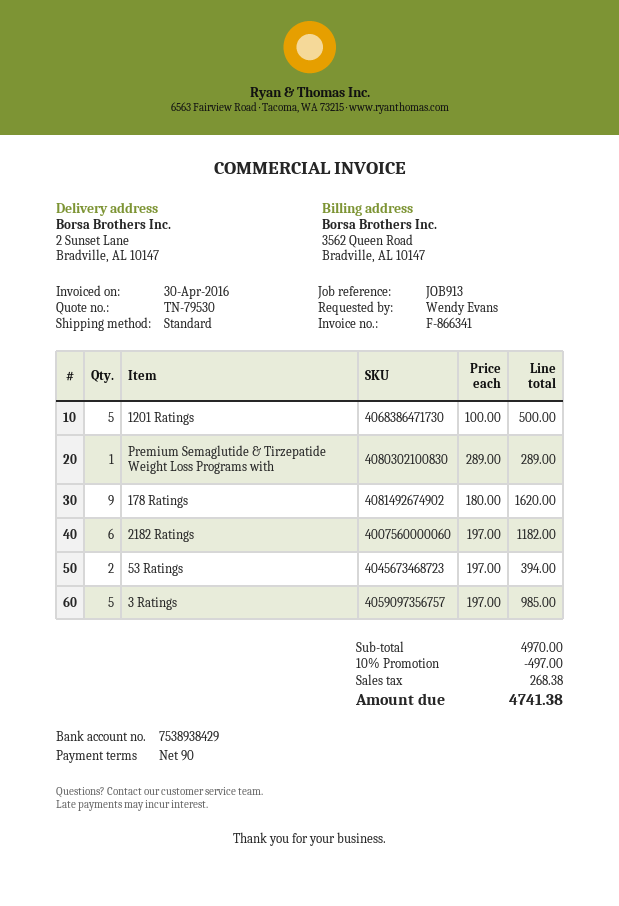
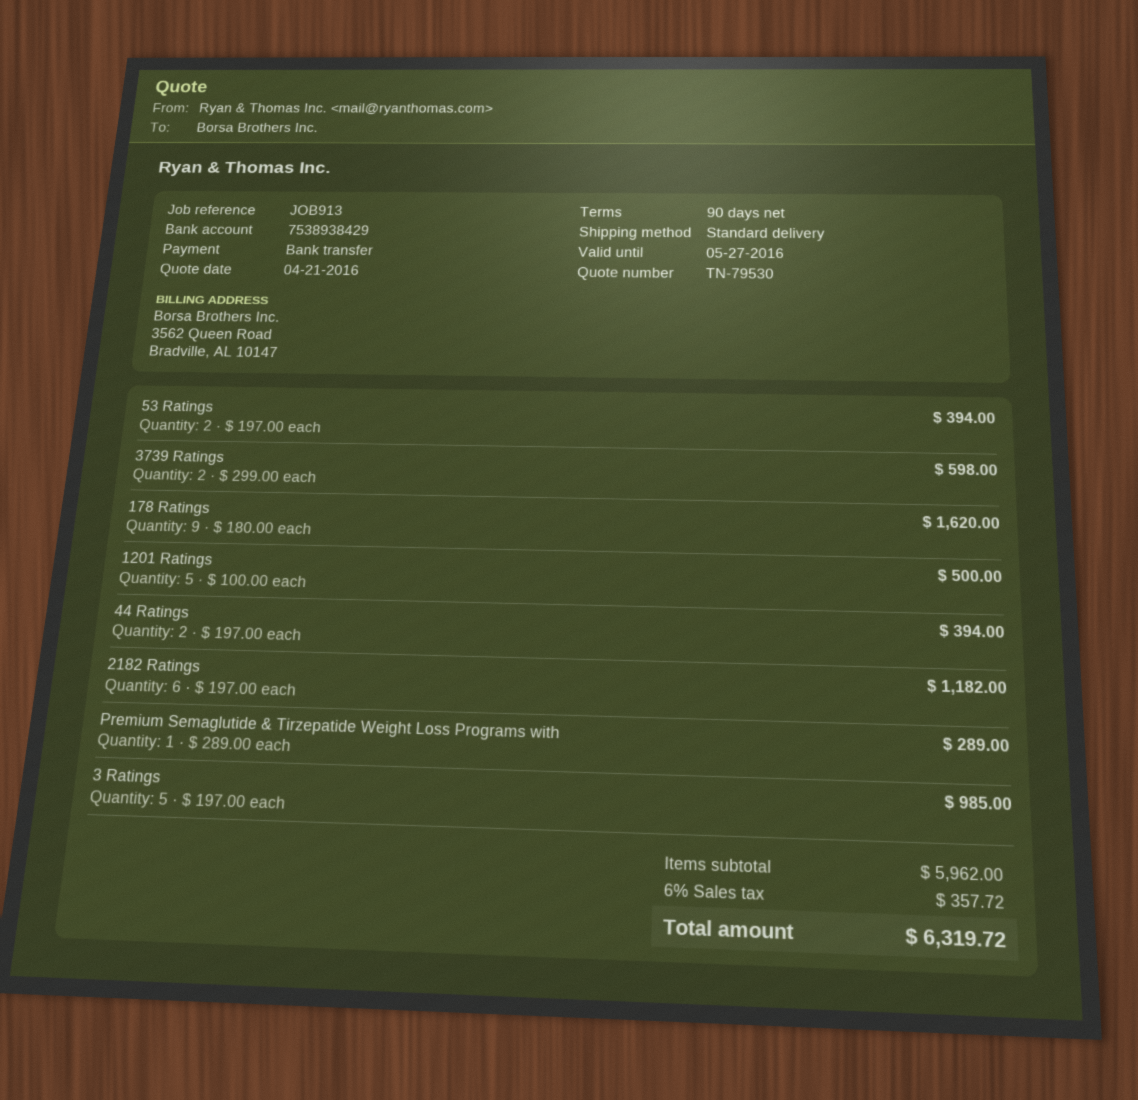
3739 Ratings: none -> 2 x 299.00 = 598.00
44 Ratings: none -> 2 x 197.00 = 394.00
subtotal: 4970.00 -> 5962.00
discount: 10% = 497.00 -> none
tax: 268.38 -> 357.72
total: 4741.38 -> 6319.72

